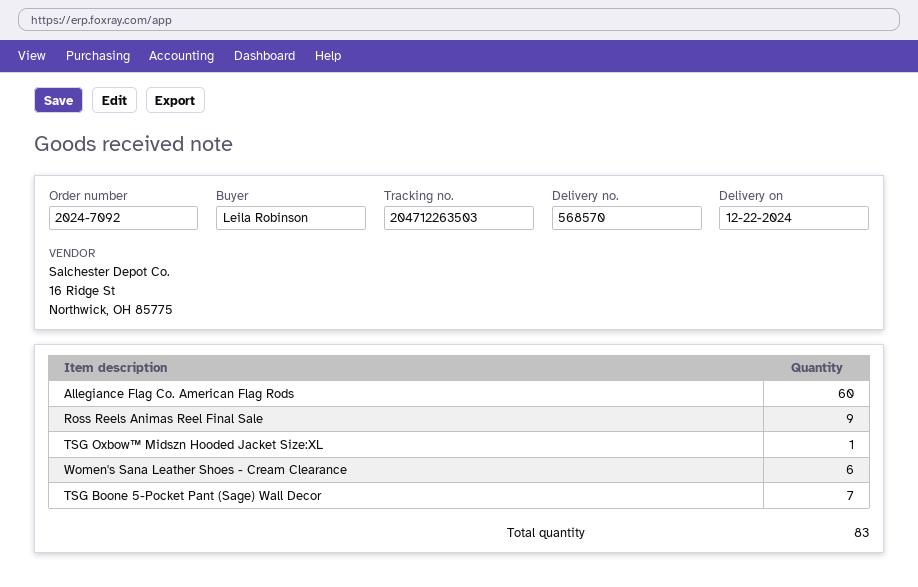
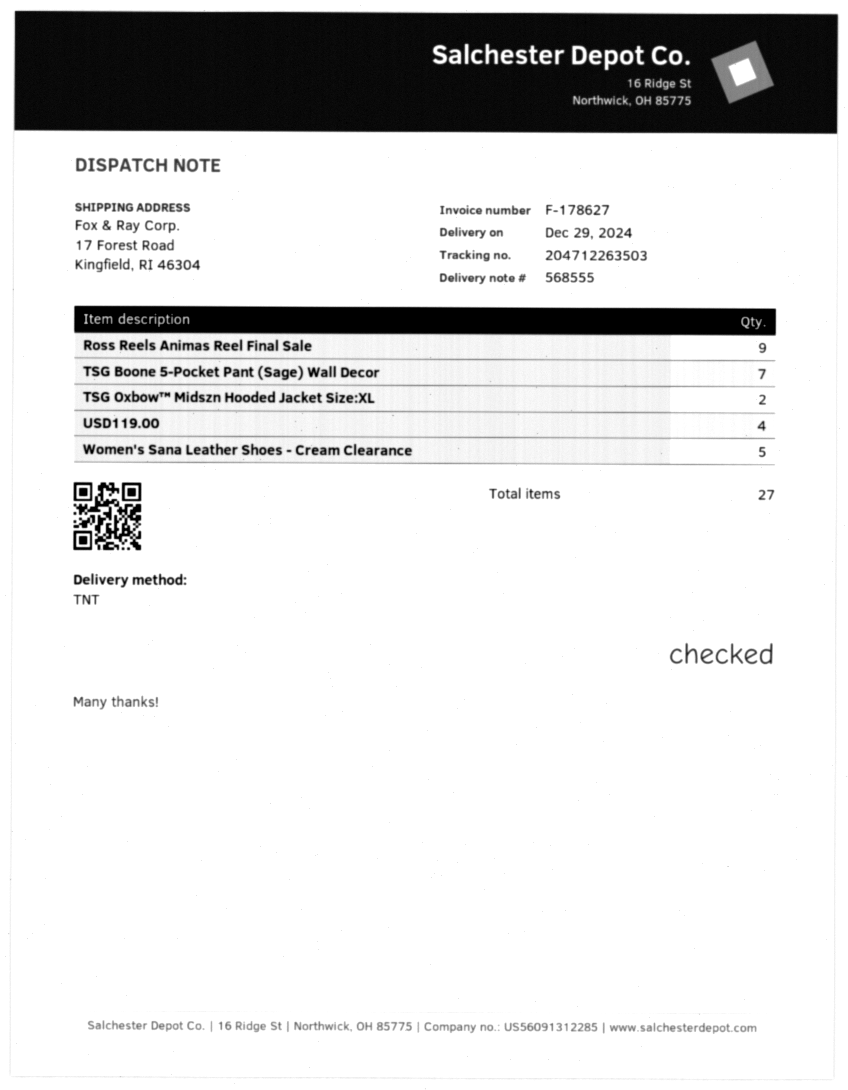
delivery note number: 568570 -> 568555
delivery date: 2024-12-22 -> 2024-12-29
Allegiance Flag Co. American Flag Rods: 60 -> none
TSG Oxbow™ Midszn Hooded Jacket Size:XL: 1 -> 2
Women's Sana Leather Shoes - Cream Clearance: 6 -> 5
USD119.00: none -> 4
total quantity: 83 -> 27

